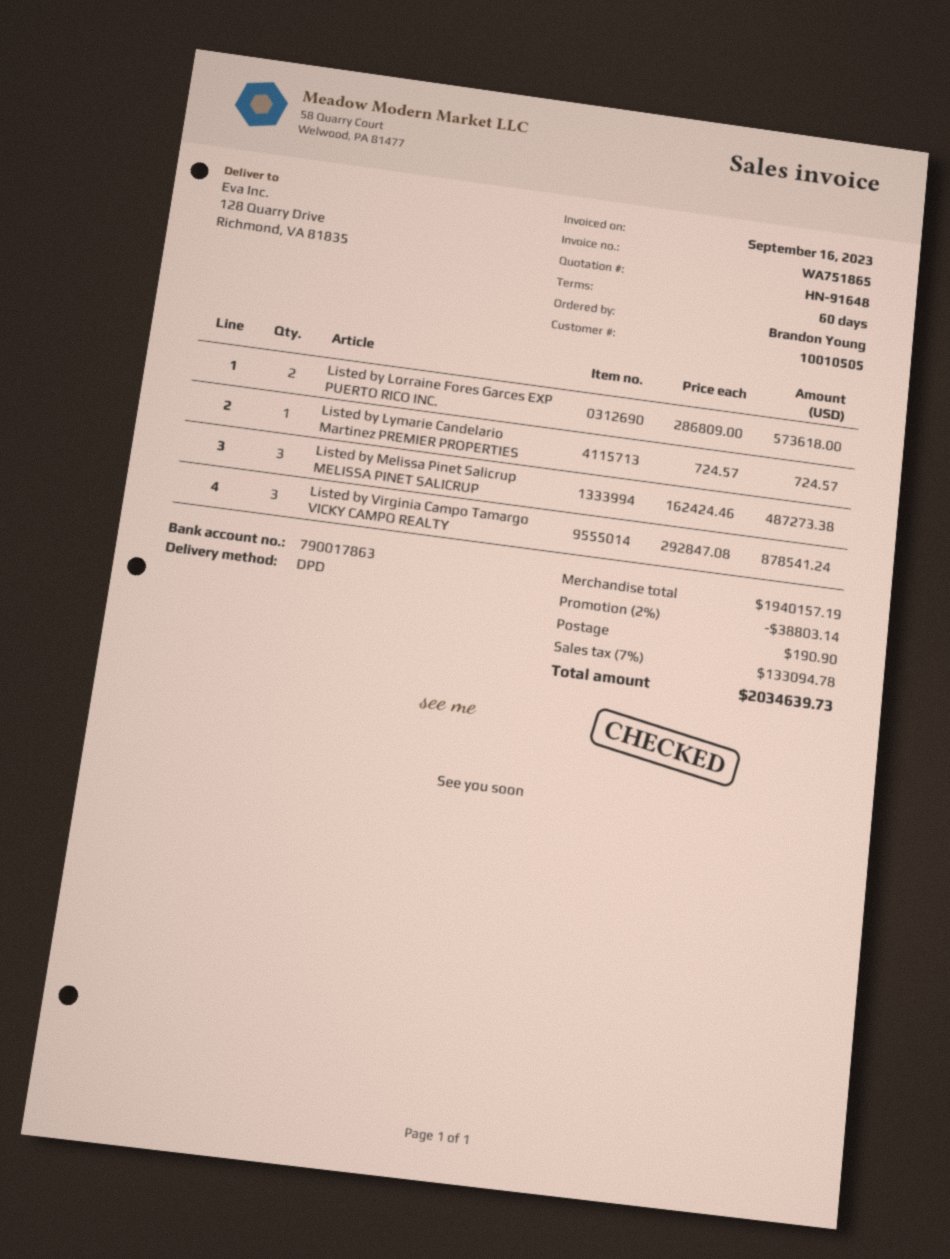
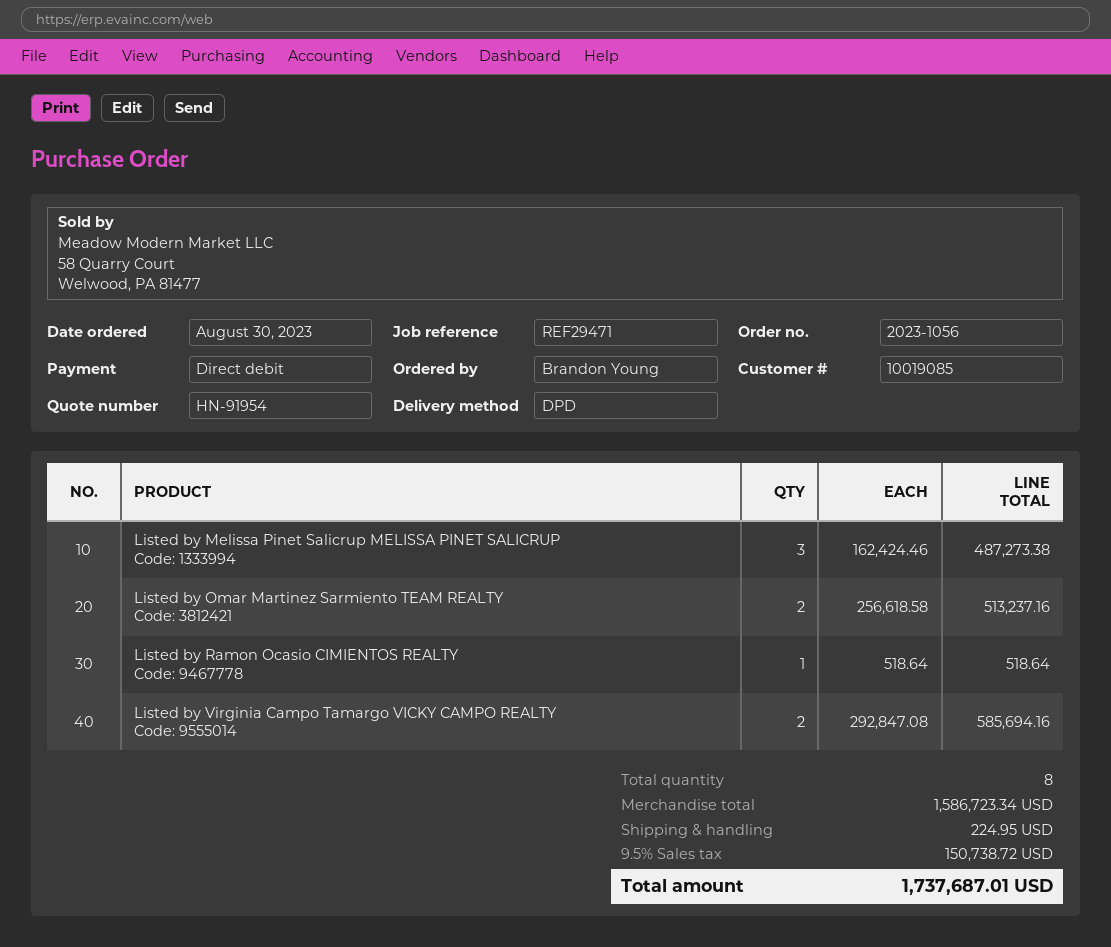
quote number: HN-91648 -> HN-91954
customer number: 10010505 -> 10019085
Listed by Lorraine Fores Garces EXP PUERTO RICO INC.: 2 x 286809.00 = 573618.00 -> none
Listed by Lymarie Candelario Martinez PREMIER PROPERTIES: 1 x 724.57 = 724.57 -> none
Listed by Virginia Campo Tamargo VICKY CAMPO REALTY: 3 x 292847.08 = 878541.24 -> 2 x 292847.08 = 585694.16
Listed by Omar Martinez Sarmiento TEAM REALTY: none -> 2 x 256618.58 = 513237.16
Listed by Ramon Ocasio CIMIENTOS REALTY: none -> 1 x 518.64 = 518.64
subtotal: 1940157.19 -> 1586723.34
discount: 2% = 38803.14 -> none
shipping: 190.90 -> 224.95
tax: 7% = 133094.78 -> 9.5% = 150738.72
total: 2034639.73 -> 1737687.01

